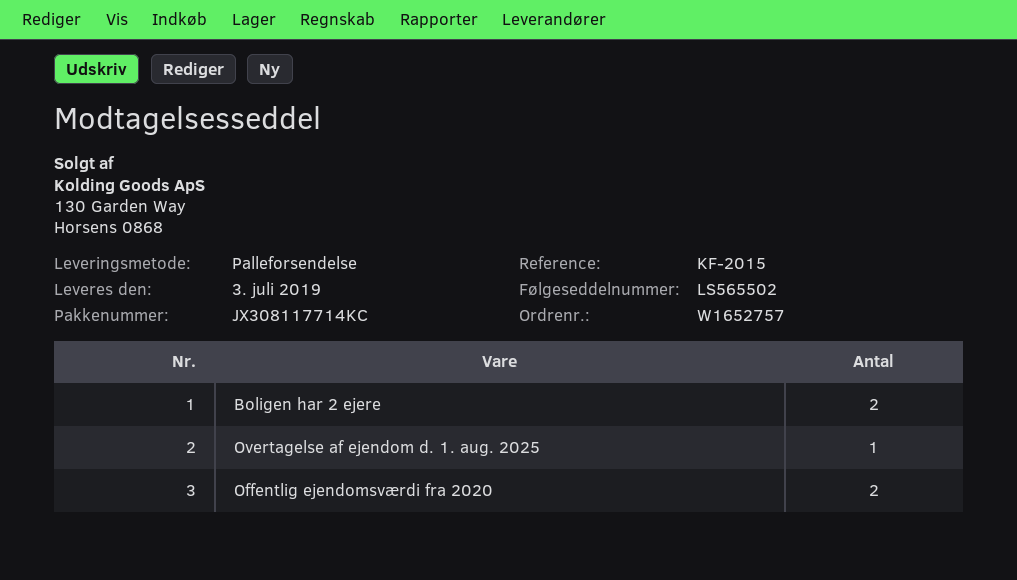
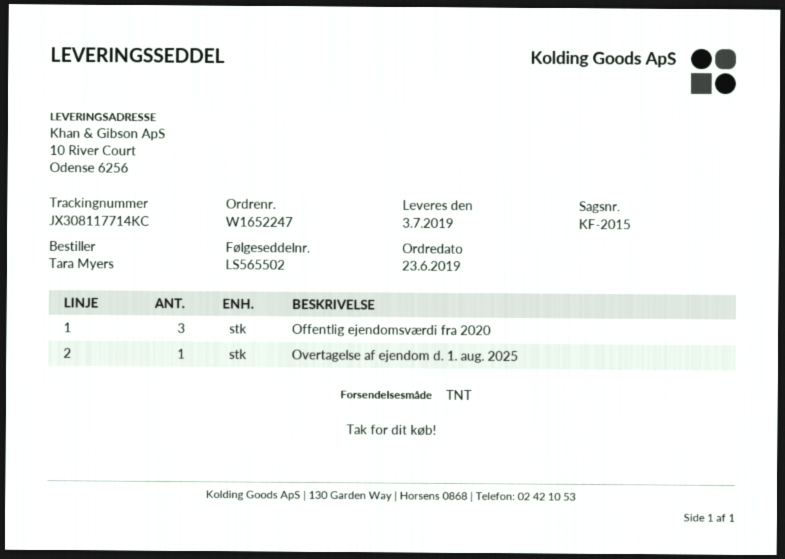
order number: W1652757 -> W1652247
shipping method: pallet freight -> TNT
Boligen har 2 ejere: 2 -> none
Offentlig ejendomsværdi fra 2020: 2 -> 3

